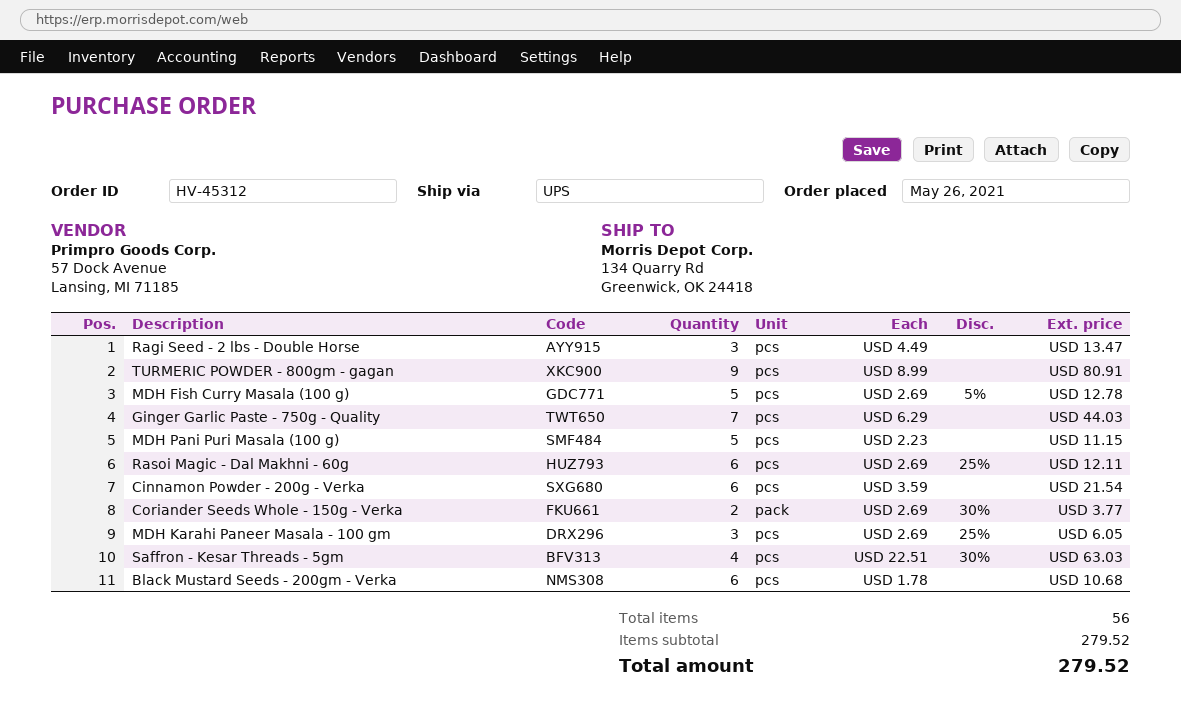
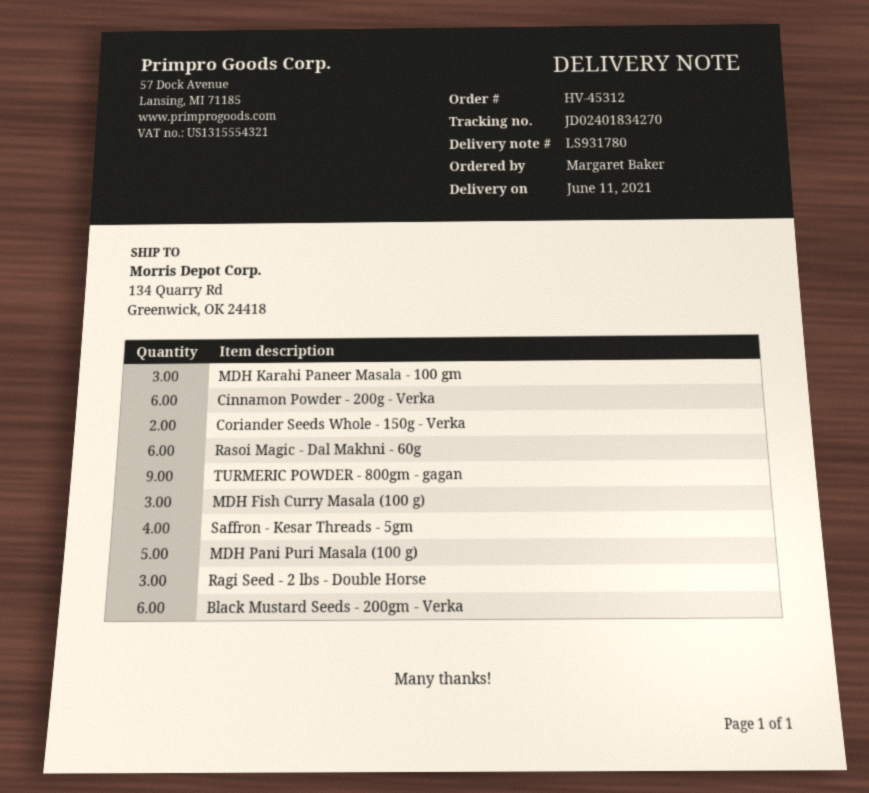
MDH Fish Curry Masala (100 g): 5 -> 3
Ginger Garlic Paste - 750g - Quality: 7 -> none

